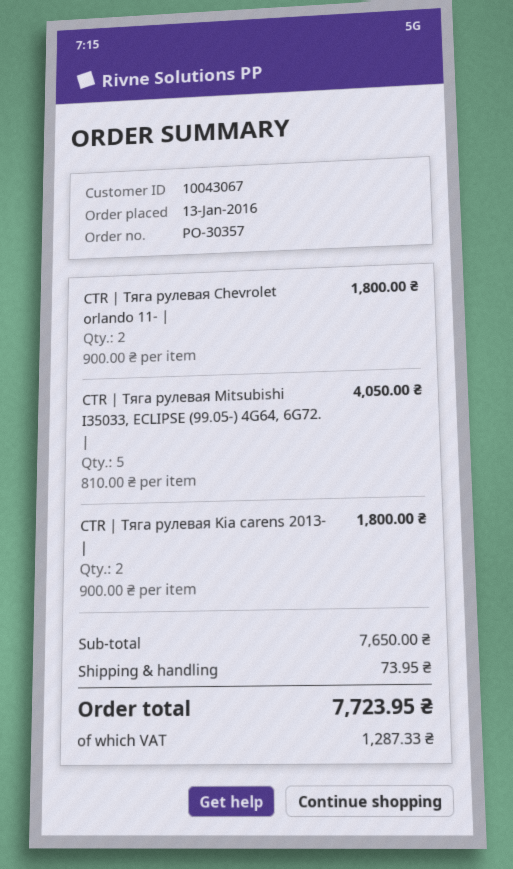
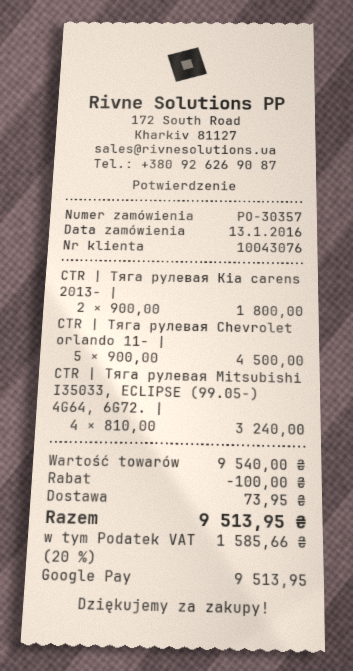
customer number: 10043067 -> 10043076
CTR | Тяга рулевая Chevrolet orlando 11- |: 2 x 900.00 = 1800.00 -> 5 x 900.00 = 4500.00
CTR | Тяга рулевая Mitsubishi I35033, ECLIPSE (99.05-) 4G64, 6G72. |: 5 x 810.00 = 4050.00 -> 4 x 810.00 = 3240.00
subtotal: 7650.00 -> 9540.00
discount: none -> 100.00
tax: 1287.33 -> 1585.66
total: 7723.95 -> 9513.95

